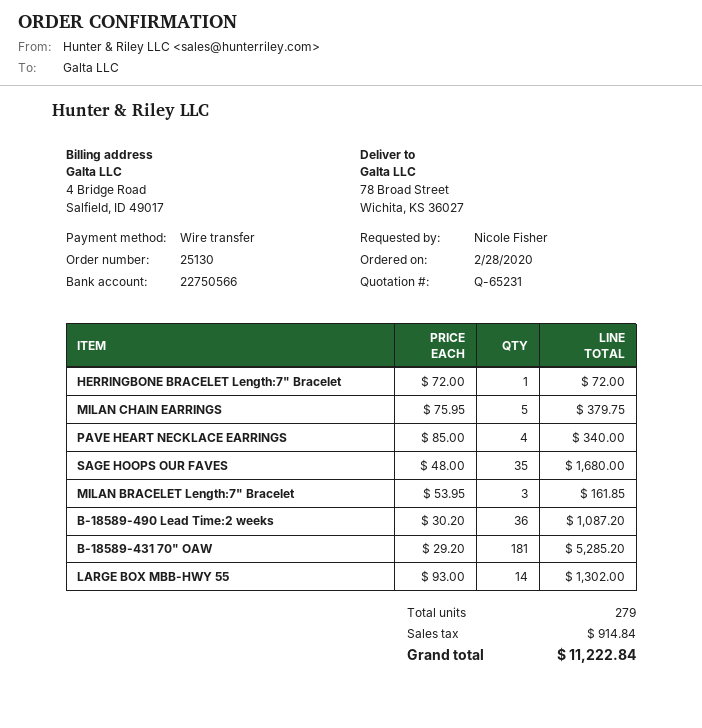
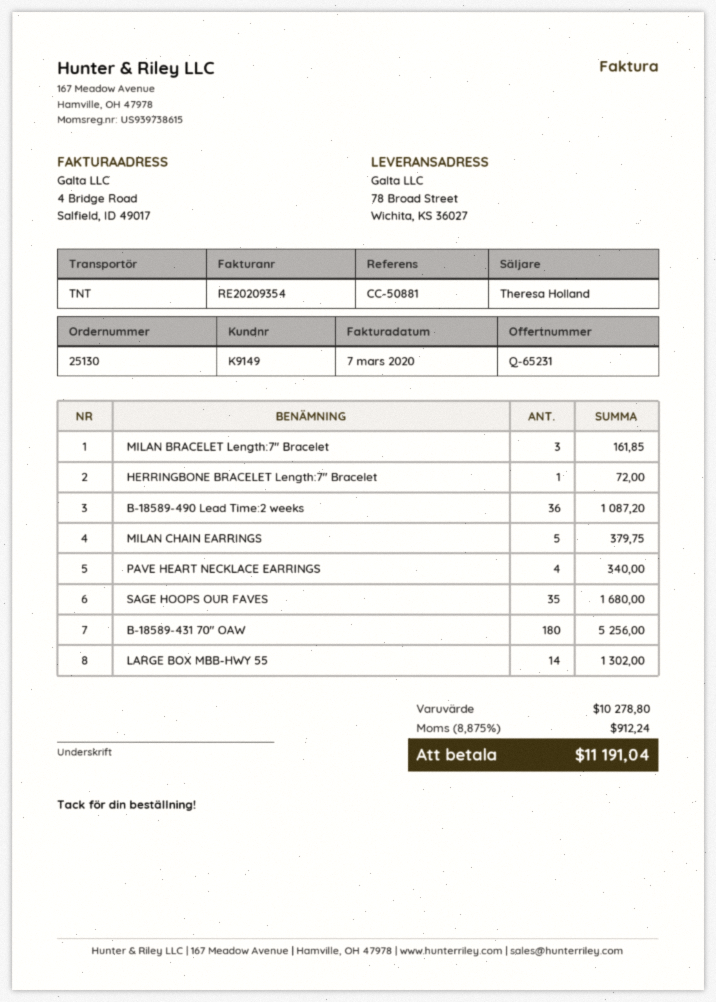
B-18589-431 70" OAW: 181 for 5285.20 -> 180 for 5256.00
tax: 914.84 -> 912.24
total: 11222.84 -> 11191.04

